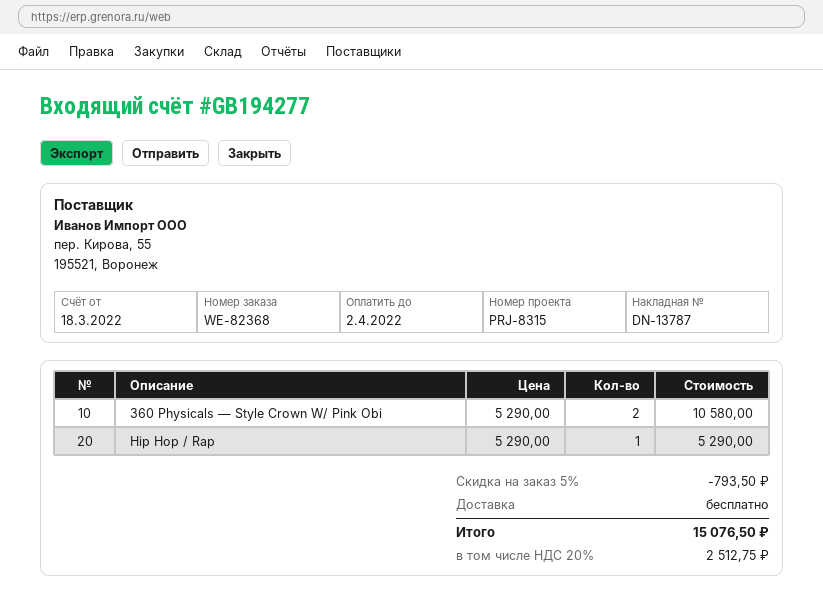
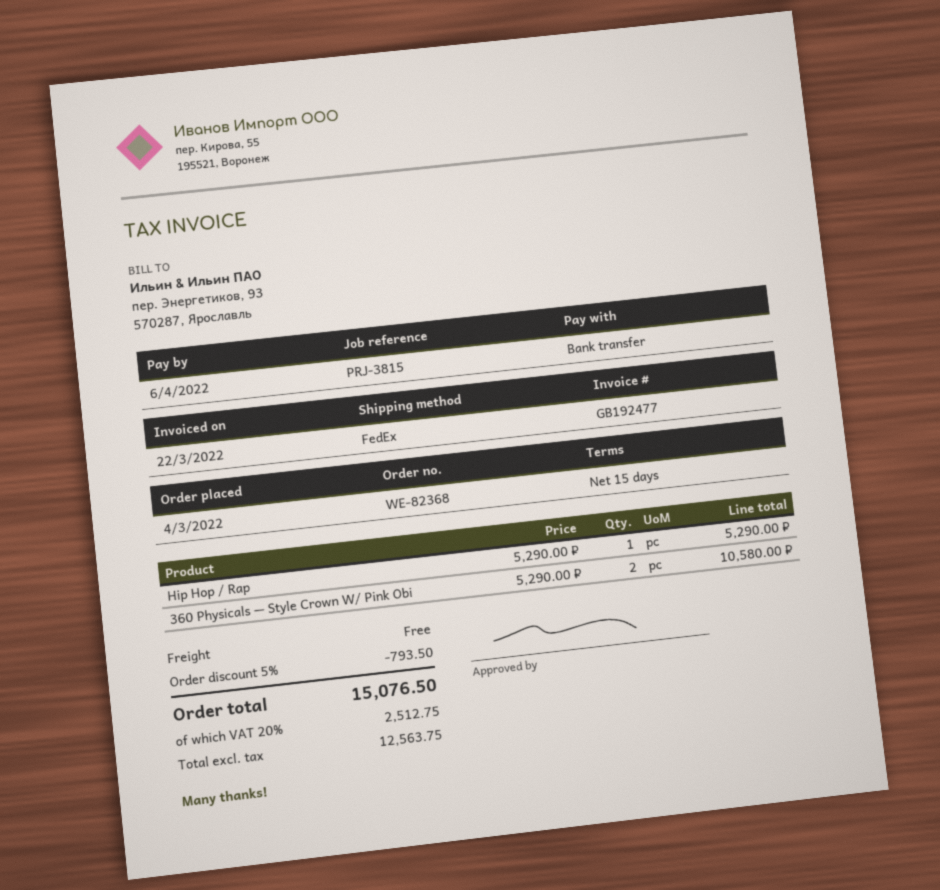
invoice number: GB194277 -> GB192477
invoice date: 2022-03-18 -> 2022-03-22
due date: 2022-04-02 -> 2022-04-06
reference: PRJ-8315 -> PRJ-3815

